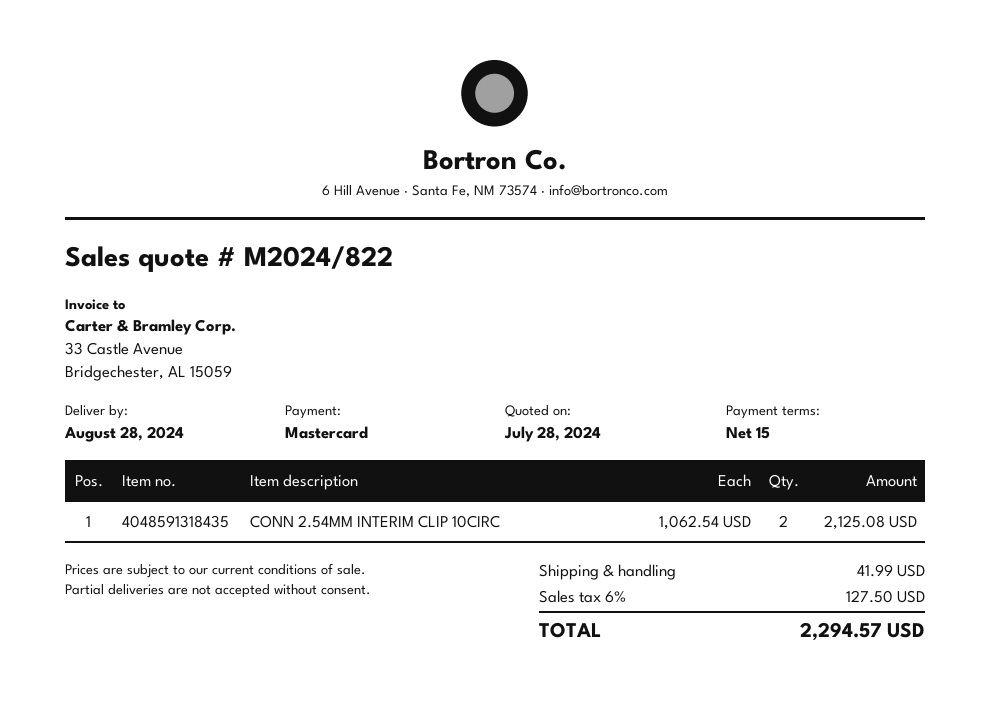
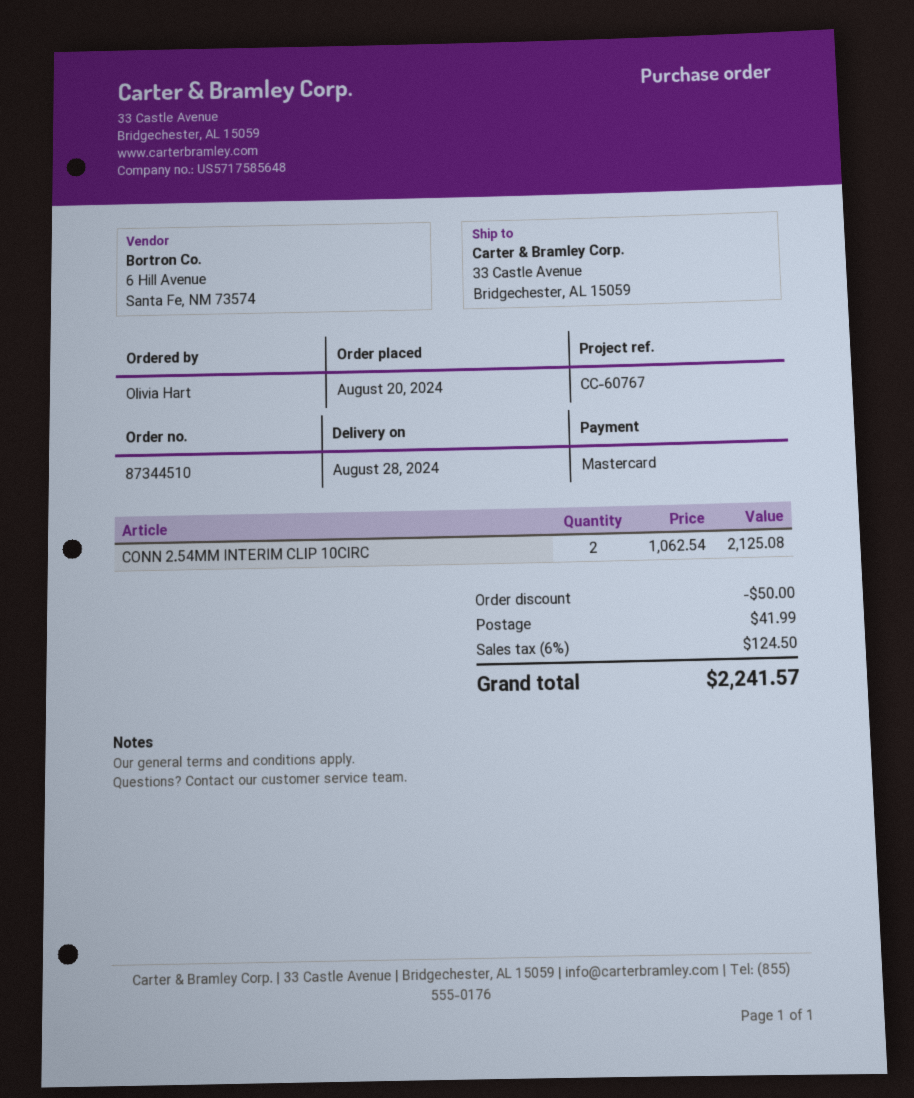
discount: none -> 50.00
tax: 6% = 127.50 -> 6% = 124.50
total: 2294.57 -> 2241.57

